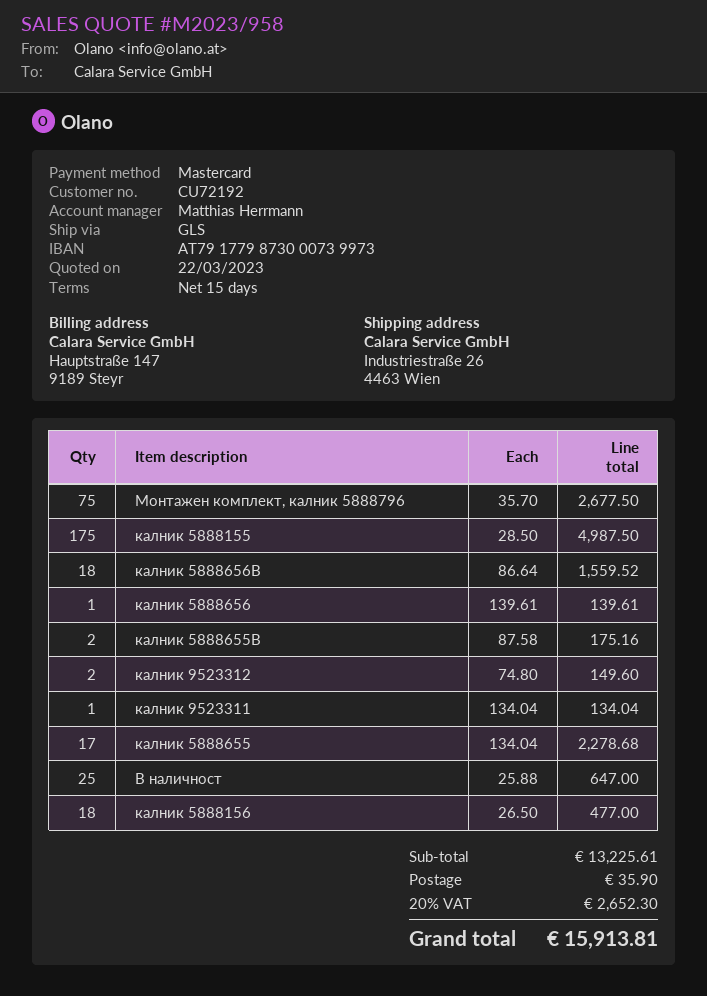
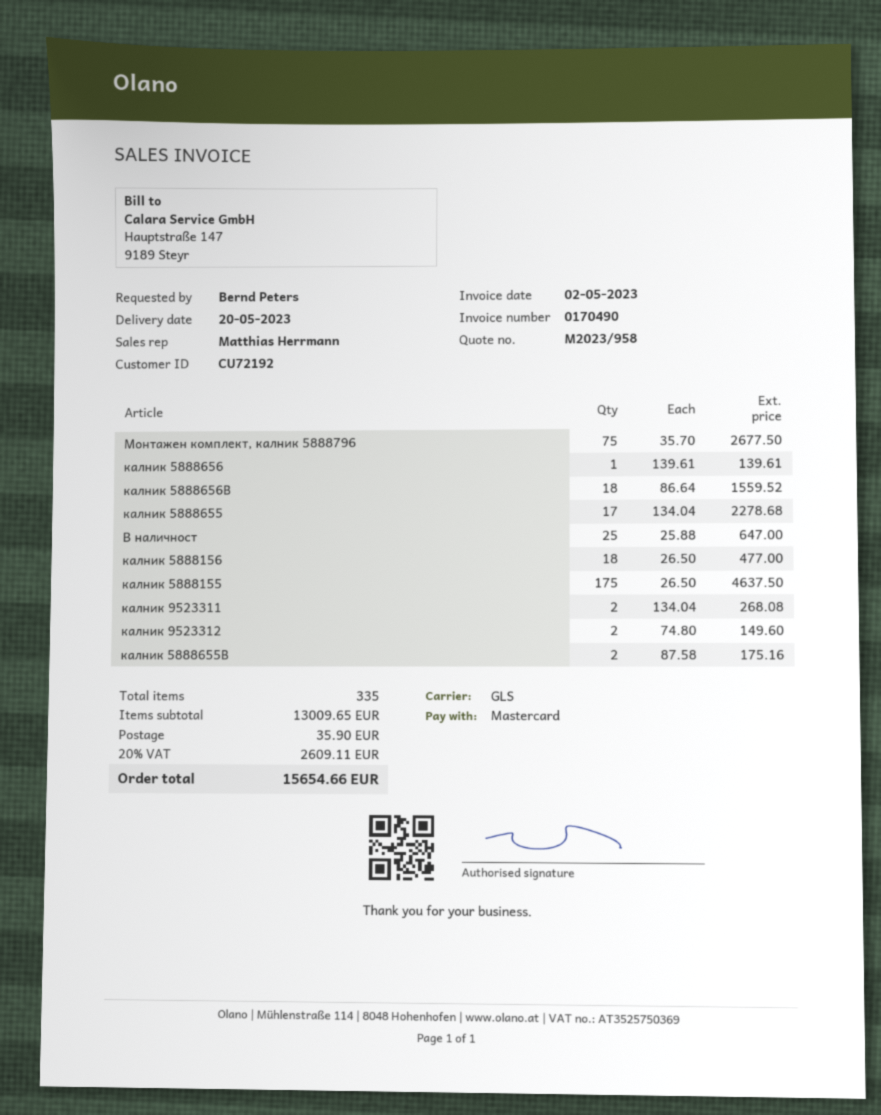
калник 5888155: 175 x 28.50 = 4987.50 -> 175 x 26.50 = 4637.50
калник 9523311: 1 x 134.04 = 134.04 -> 2 x 134.04 = 268.08
subtotal: 13225.61 -> 13009.65
tax: 20% = 2652.30 -> 20% = 2609.11
total: 15913.81 -> 15654.66

